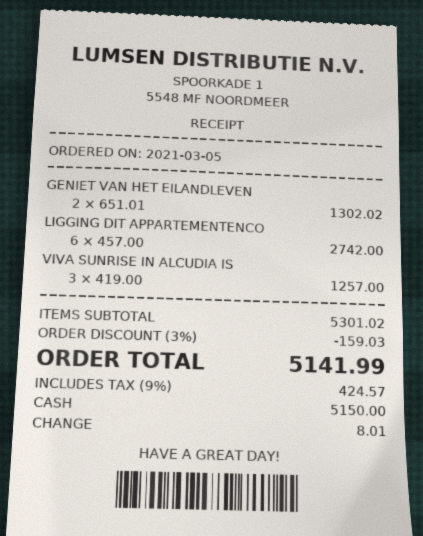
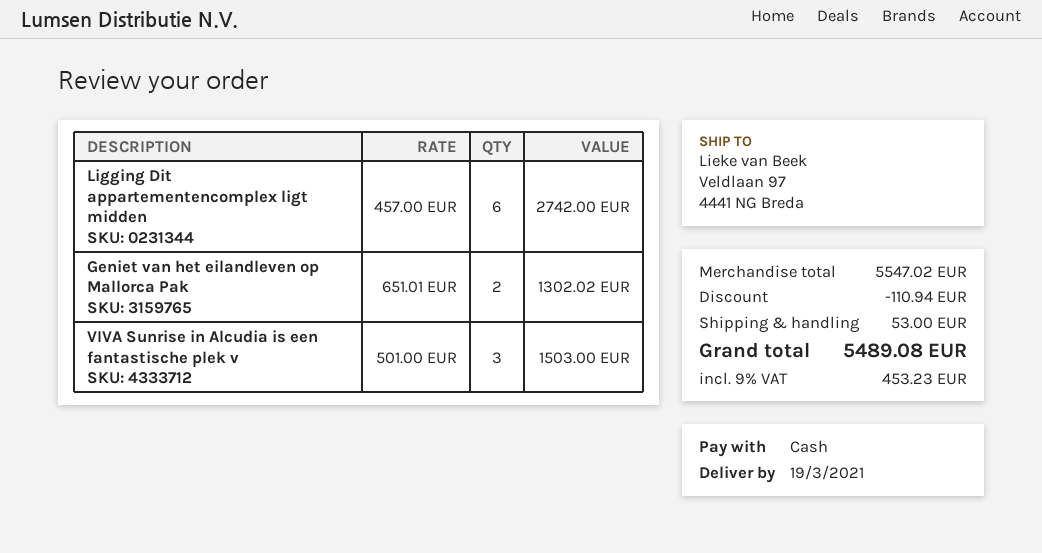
VIVA SUNRISE IN ALCUDIA IS: 3 x 419.00 = 1257.00 -> 3 x 501.00 = 1503.00
subtotal: 5301.02 -> 5547.02
discount: 159.03 -> 110.94
shipping: none -> 53.00
tax: 9% = 424.57 -> 9% = 453.23
total: 5141.99 -> 5489.08

